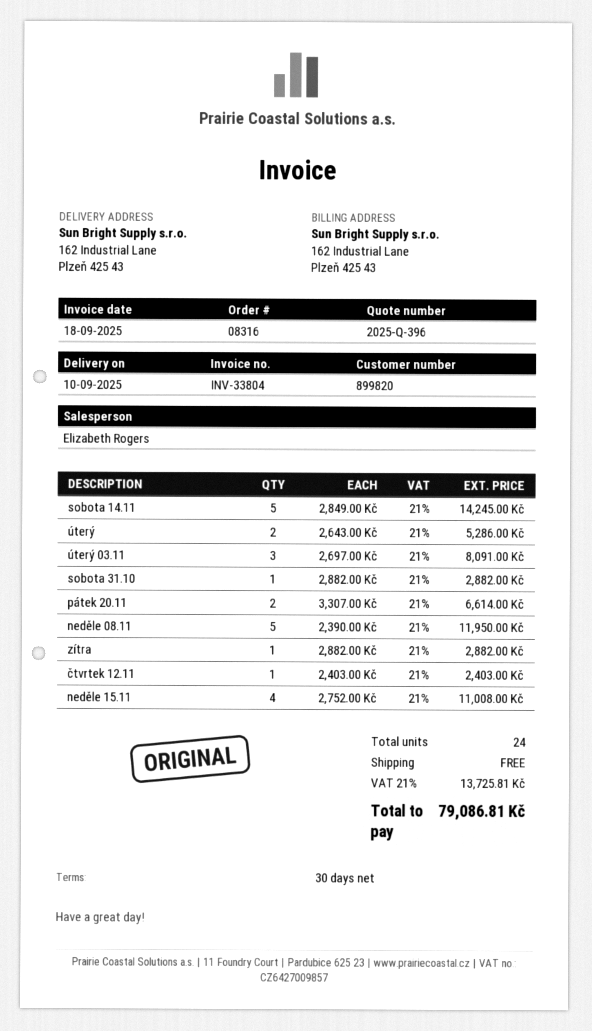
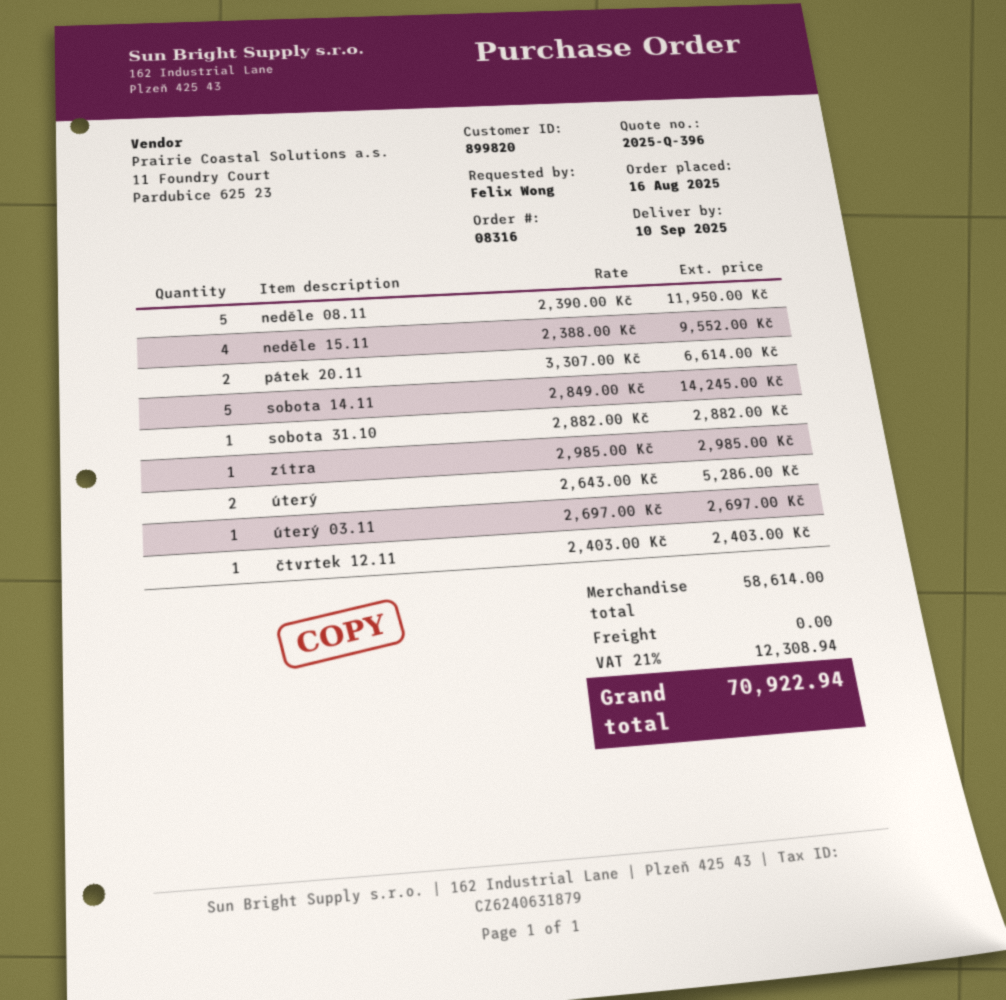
úterý 03.11: 3 x 2697.00 = 8091.00 -> 1 x 2697.00 = 2697.00
zítra: 1 x 2882.00 = 2882.00 -> 1 x 2985.00 = 2985.00
neděle 15.11: 4 x 2752.00 = 11008.00 -> 4 x 2388.00 = 9552.00
tax: 21% = 13725.81 -> 21% = 12308.94
total: 79086.81 -> 70922.94

